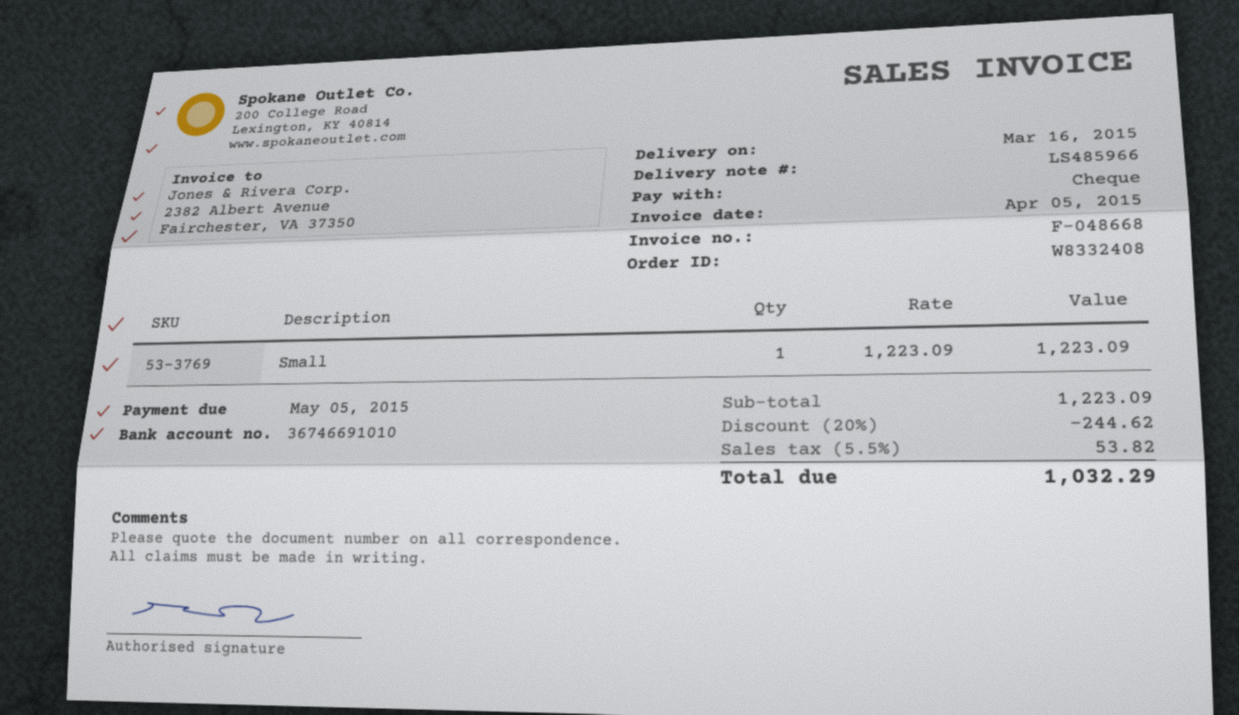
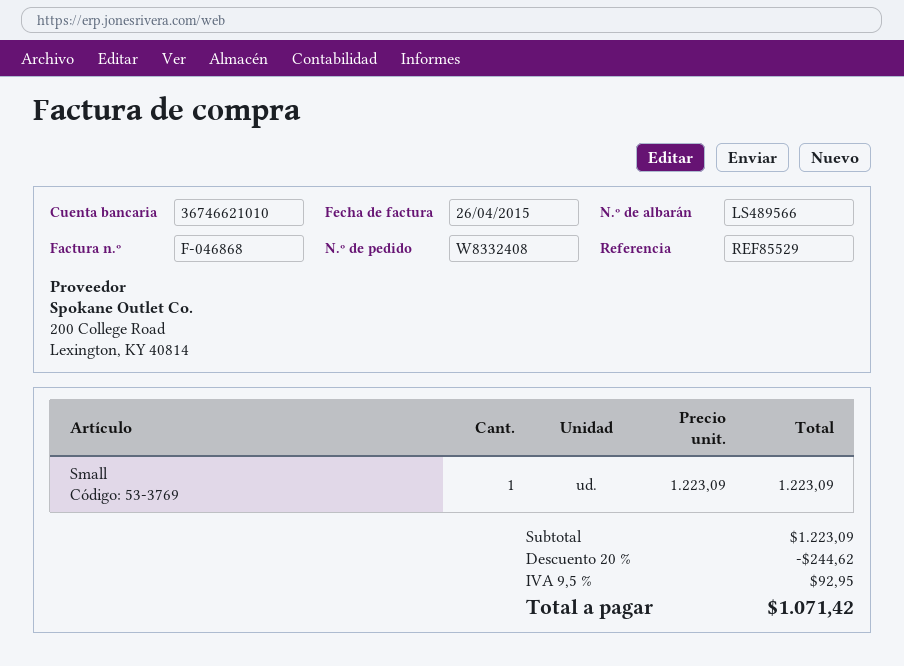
delivery note number: LS485966 -> LS489566
invoice number: F-048668 -> F-046868
invoice date: 2015-04-05 -> 2015-04-26
bank account: 36746691010 -> 36746621010
tax: 5.5% = 53.82 -> 9.5% = 92.95
total: 1032.29 -> 1071.42

